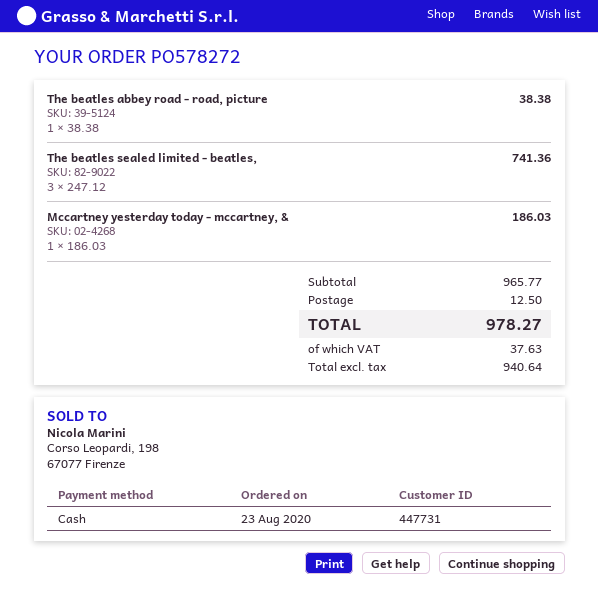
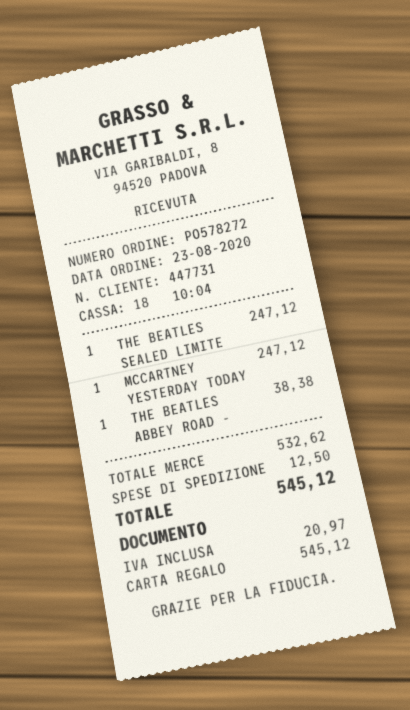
payment method: cash -> gift card
The beatles sealed limited - beatles,: 3 x 247.12 = 741.36 -> 1 x 247.12 = 247.12
Mccartney yesterday today - mccartney, &: 1 x 186.03 = 186.03 -> 1 x 247.12 = 247.12
subtotal: 965.77 -> 532.62
tax: 37.63 -> 20.97
total: 978.27 -> 545.12

